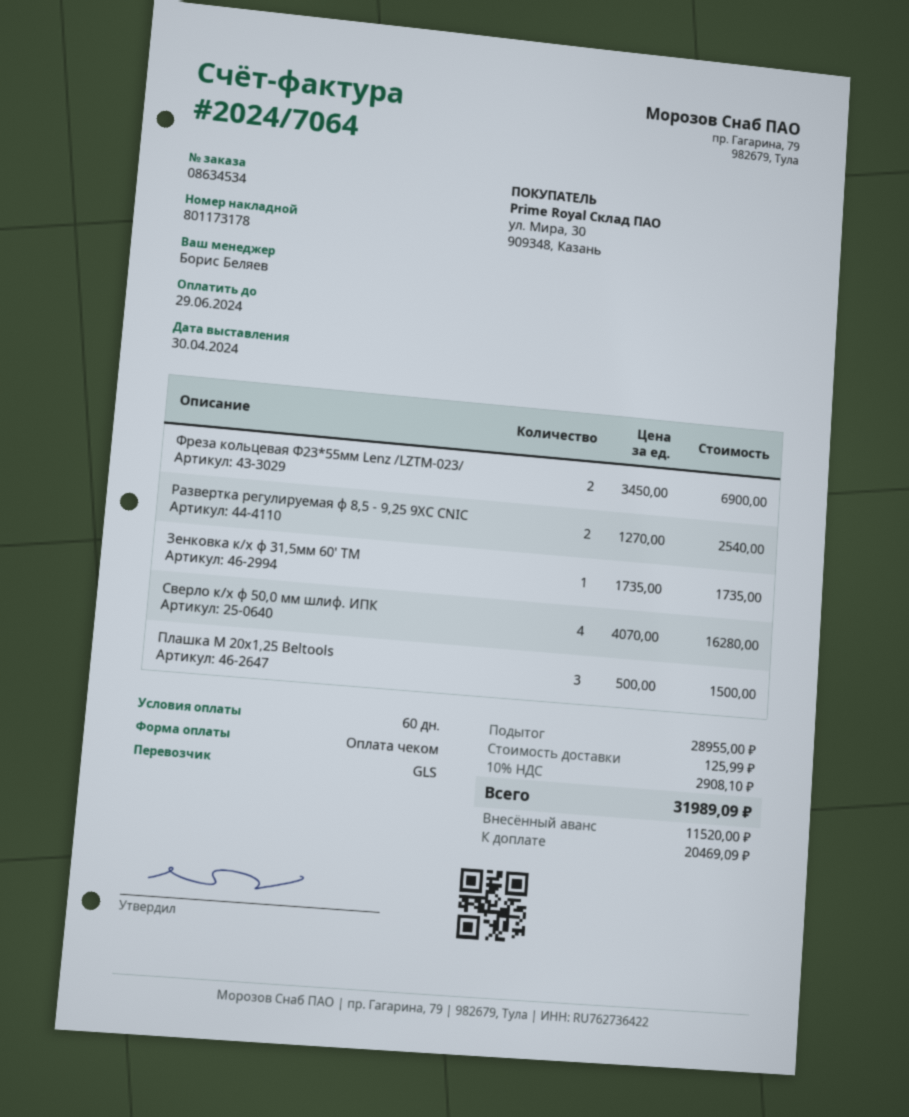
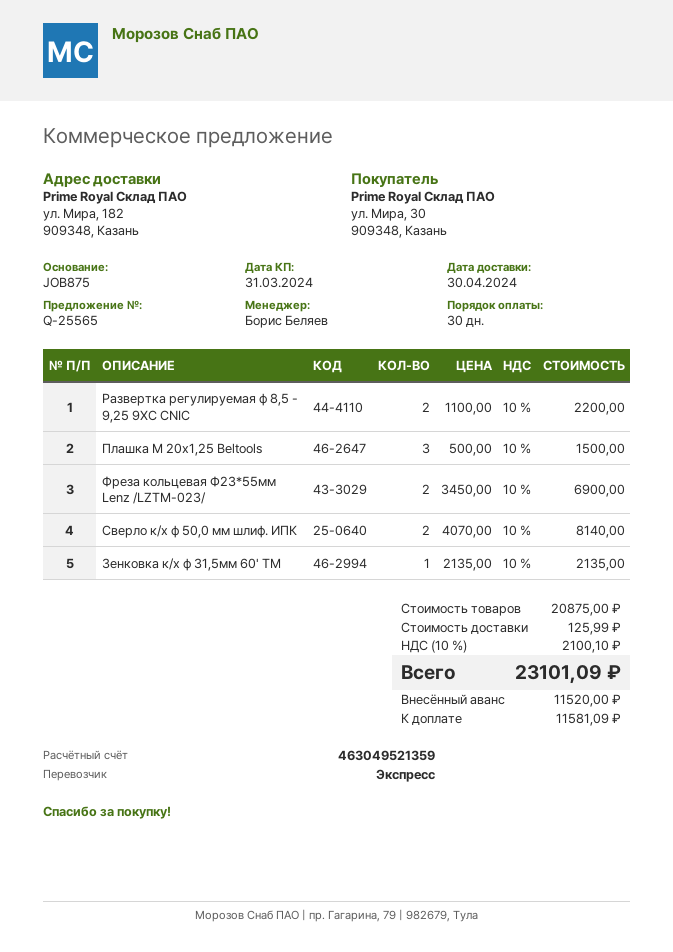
payment terms: 60 days -> 30 days
shipping method: GLS -> express
Развертка регулируемая ф 8,5 - 9,25 9ХС CNIC: 2 x 1270.00 = 2540.00 -> 2 x 1100.00 = 2200.00
Зенковка к/х ф 31,5мм 60' ТМ: 1 x 1735.00 = 1735.00 -> 1 x 2135.00 = 2135.00
Сверло к/х ф 50,0 мм шлиф. ИПК: 4 x 4070.00 = 16280.00 -> 2 x 4070.00 = 8140.00
subtotal: 28955.00 -> 20875.00
tax: 10% = 2908.10 -> 10% = 2100.10
total: 31989.09 -> 23101.09
balance: 20469.09 -> 11581.09

